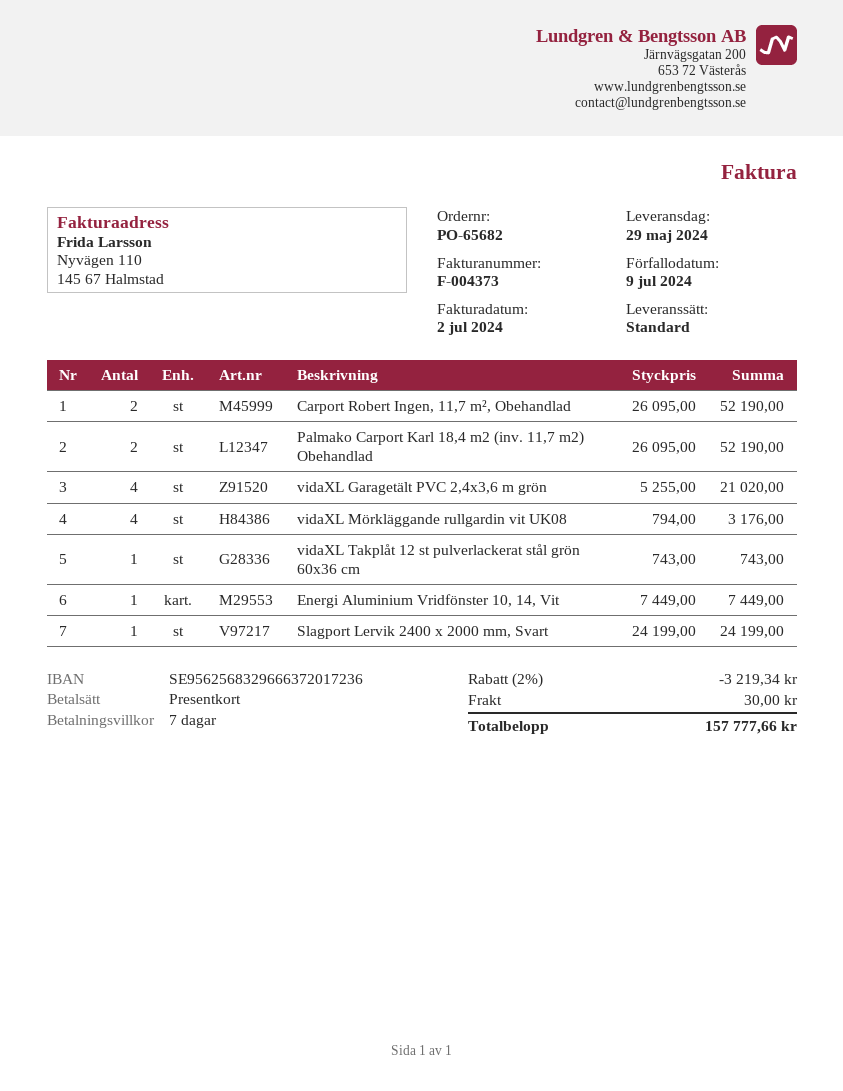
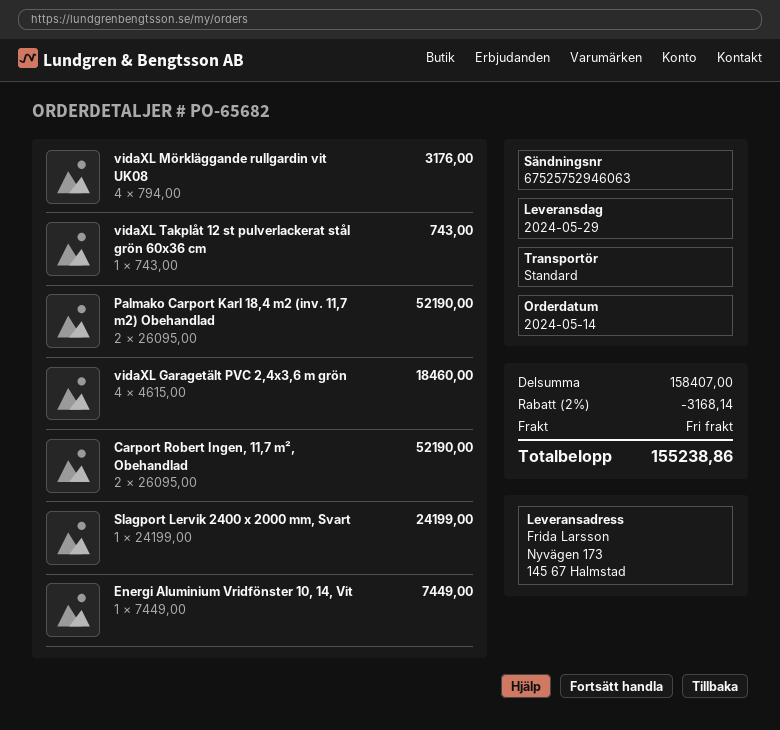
vidaXL Garagetält PVC 2,4x3,6 m grön: 4 x 5255.00 = 21020.00 -> 4 x 4615.00 = 18460.00
discount: 2% = 3219.34 -> 2% = 3168.14
shipping: 30.00 -> 0.00
total: 157777.66 -> 155238.86

